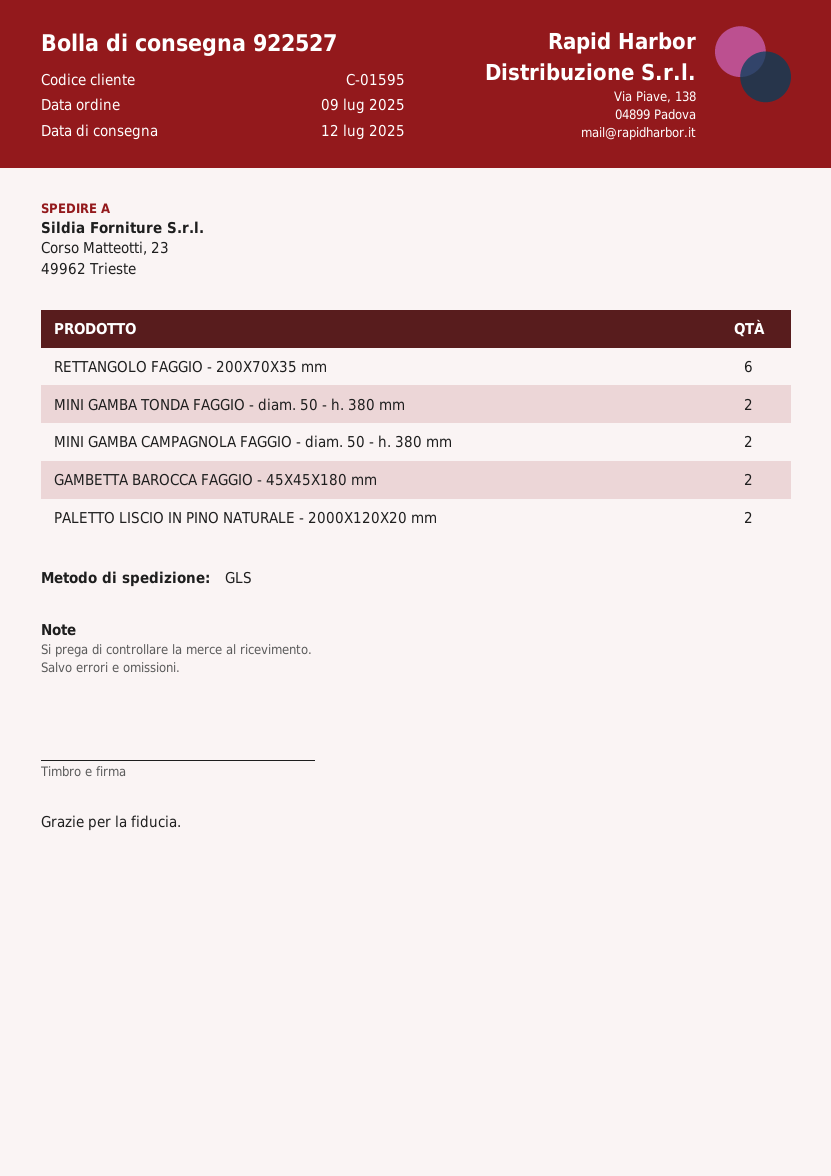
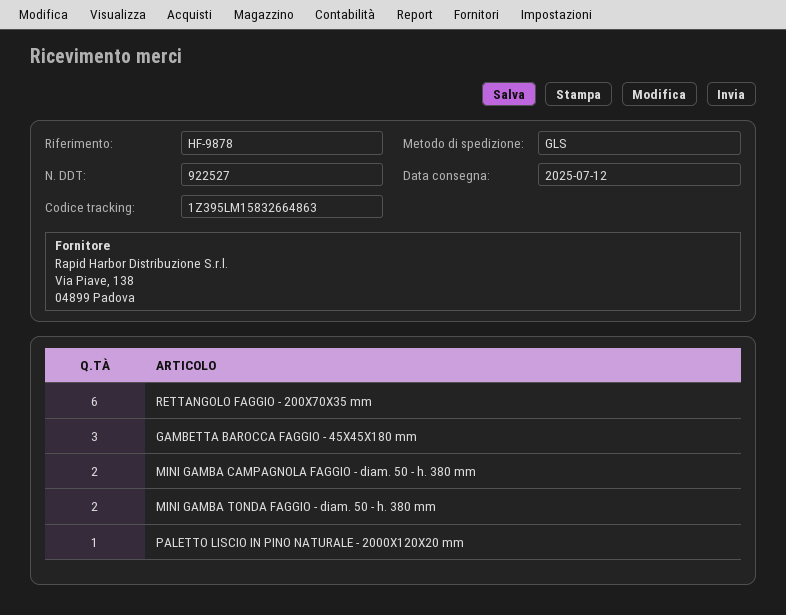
GAMBETTA BAROCCA FAGGIO - 45X45X180 mm: 2 -> 3
PALETTO LISCIO IN PINO NATURALE - 2000X120X20 mm: 2 -> 1

